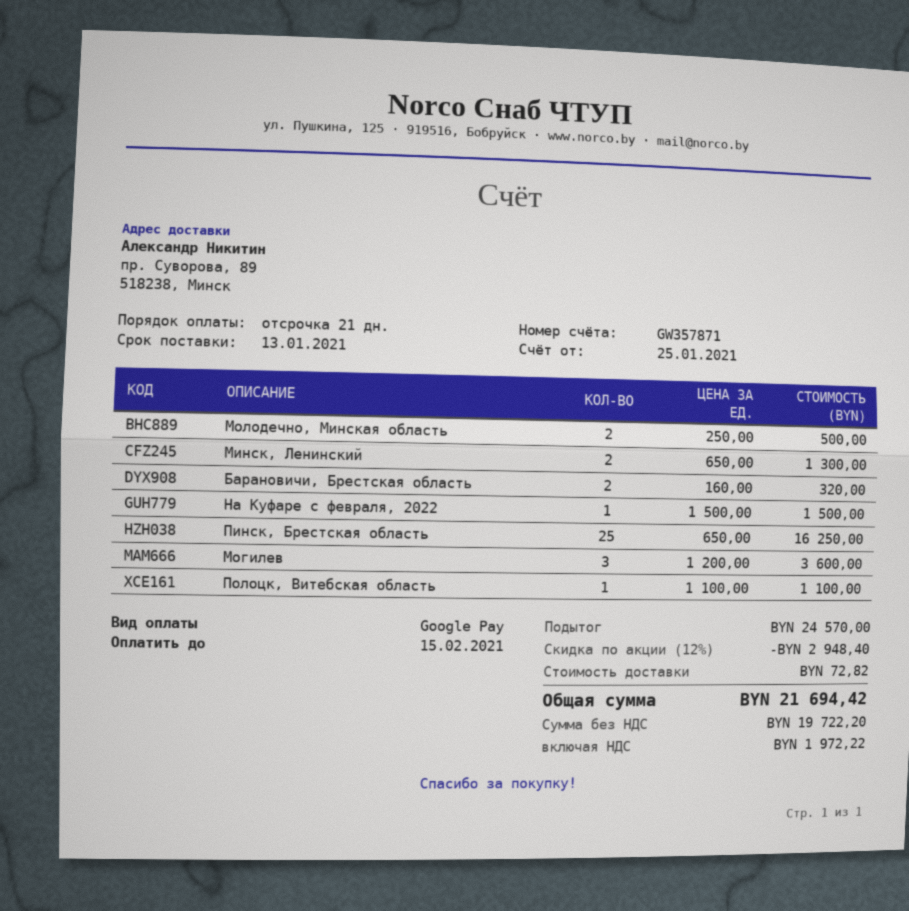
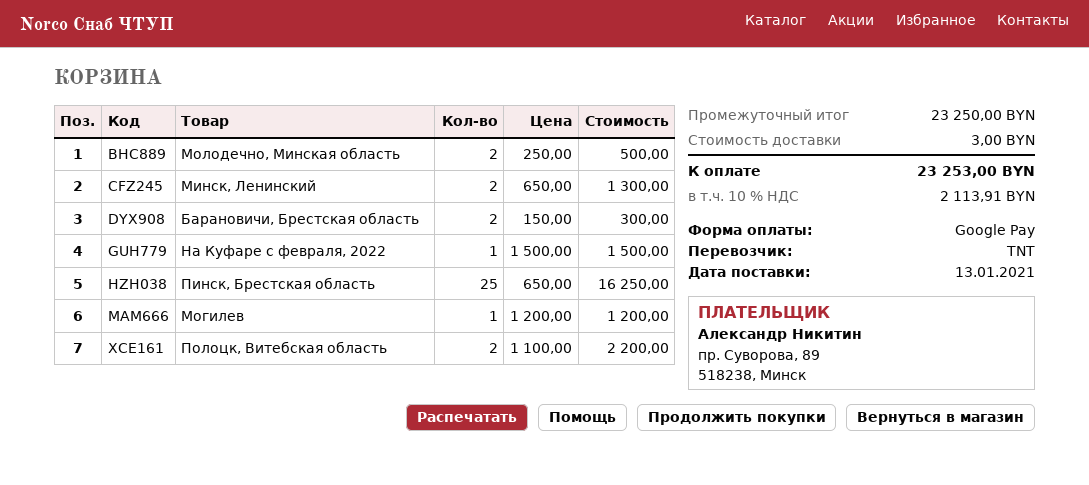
Барановичи, Брестская область: 2 x 160.00 = 320.00 -> 2 x 150.00 = 300.00
Могилев: 3 x 1200.00 = 3600.00 -> 1 x 1200.00 = 1200.00
Полоцк, Витебская область: 1 x 1100.00 = 1100.00 -> 2 x 1100.00 = 2200.00
subtotal: 24570.00 -> 23250.00
discount: 12% = 2948.40 -> none
shipping: 72.82 -> 3.00
tax: 1972.22 -> 2113.91
total: 21694.42 -> 23253.00

